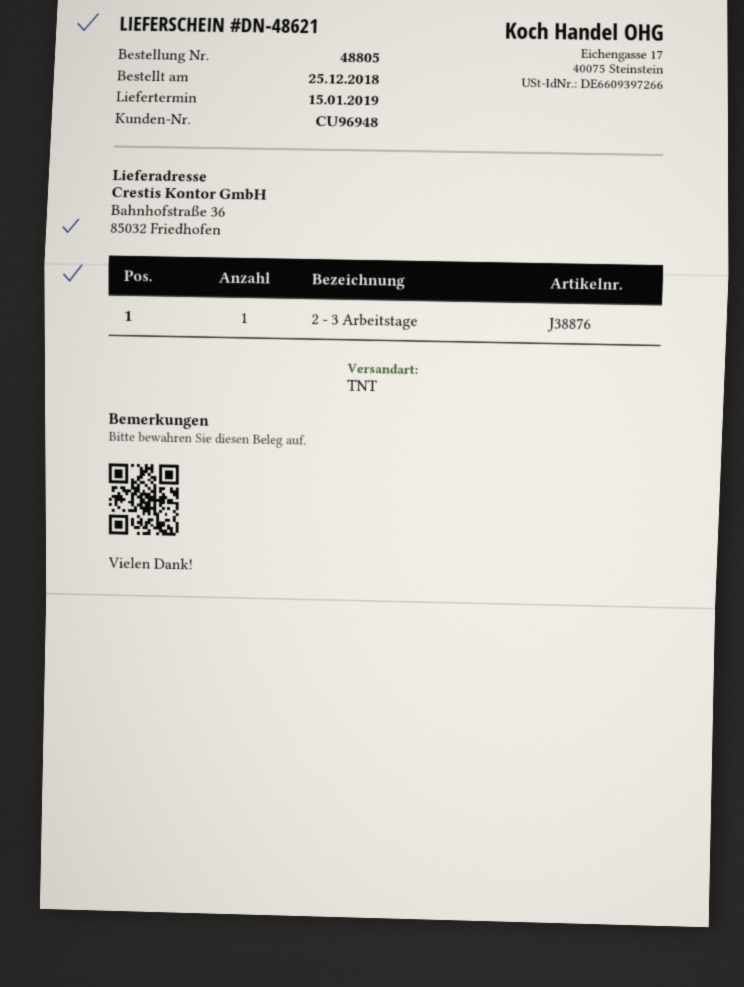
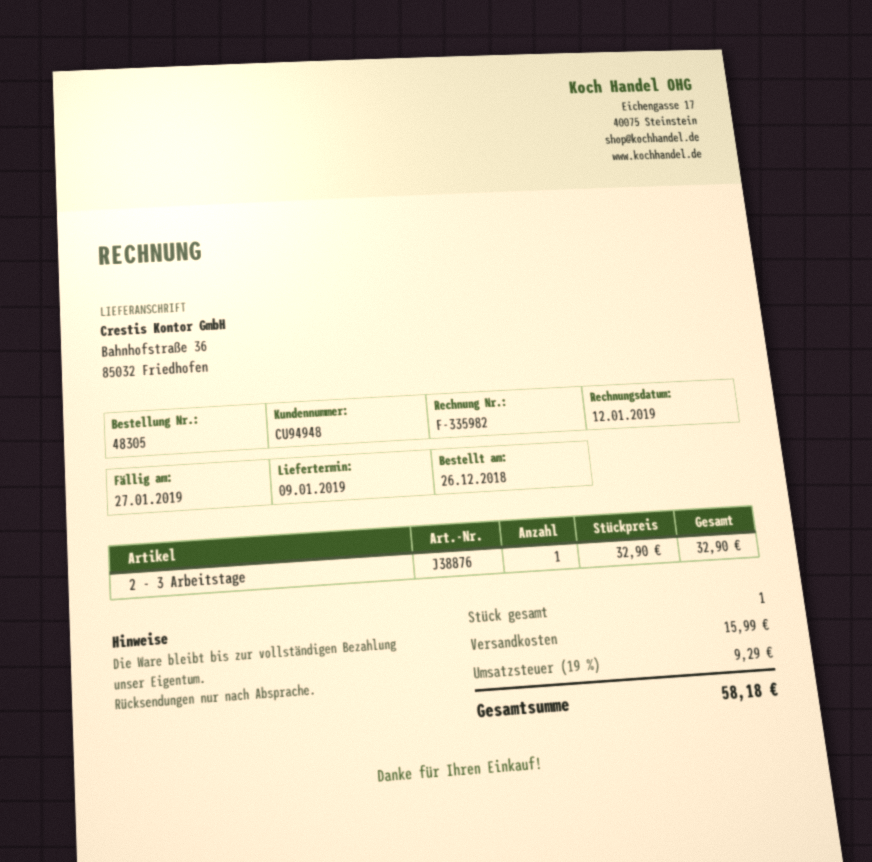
order number: 48805 -> 48305
order date: 2018-12-25 -> 2018-12-26
delivery date: 2019-01-15 -> 2019-01-09
customer number: CU96948 -> CU94948

